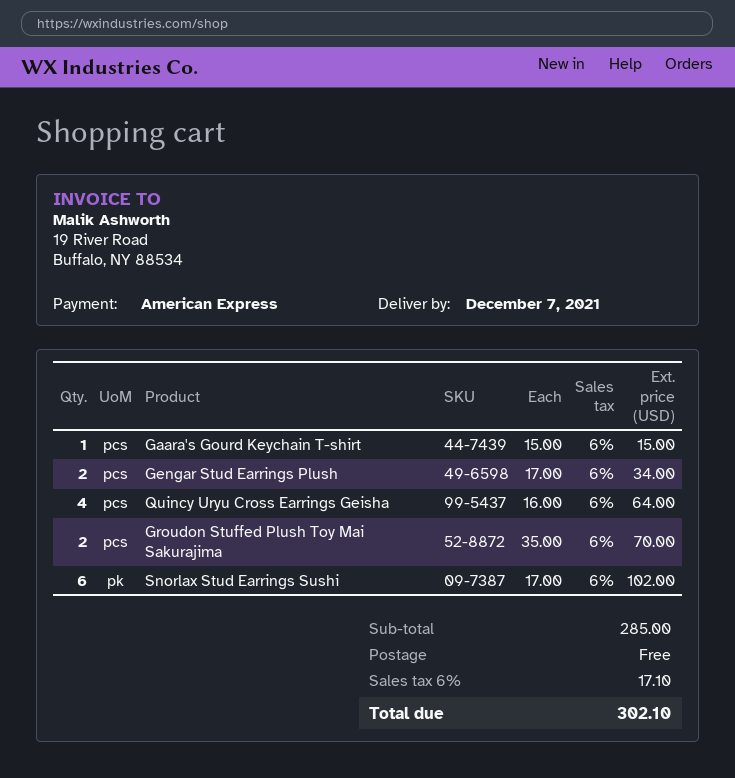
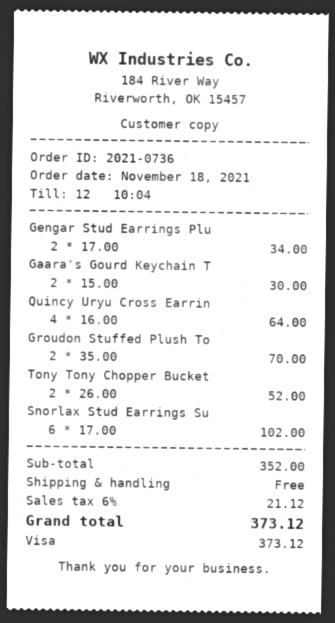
payment method: American Express -> Visa
Gaara's Gourd Keychain T-shirt: 1 x 15.00 = 15.00 -> 2 x 15.00 = 30.00
Tony Tony Chopper Bucket: none -> 2 x 26.00 = 52.00
subtotal: 285.00 -> 352.00
tax: 6% = 17.10 -> 6% = 21.12
total: 302.10 -> 373.12

